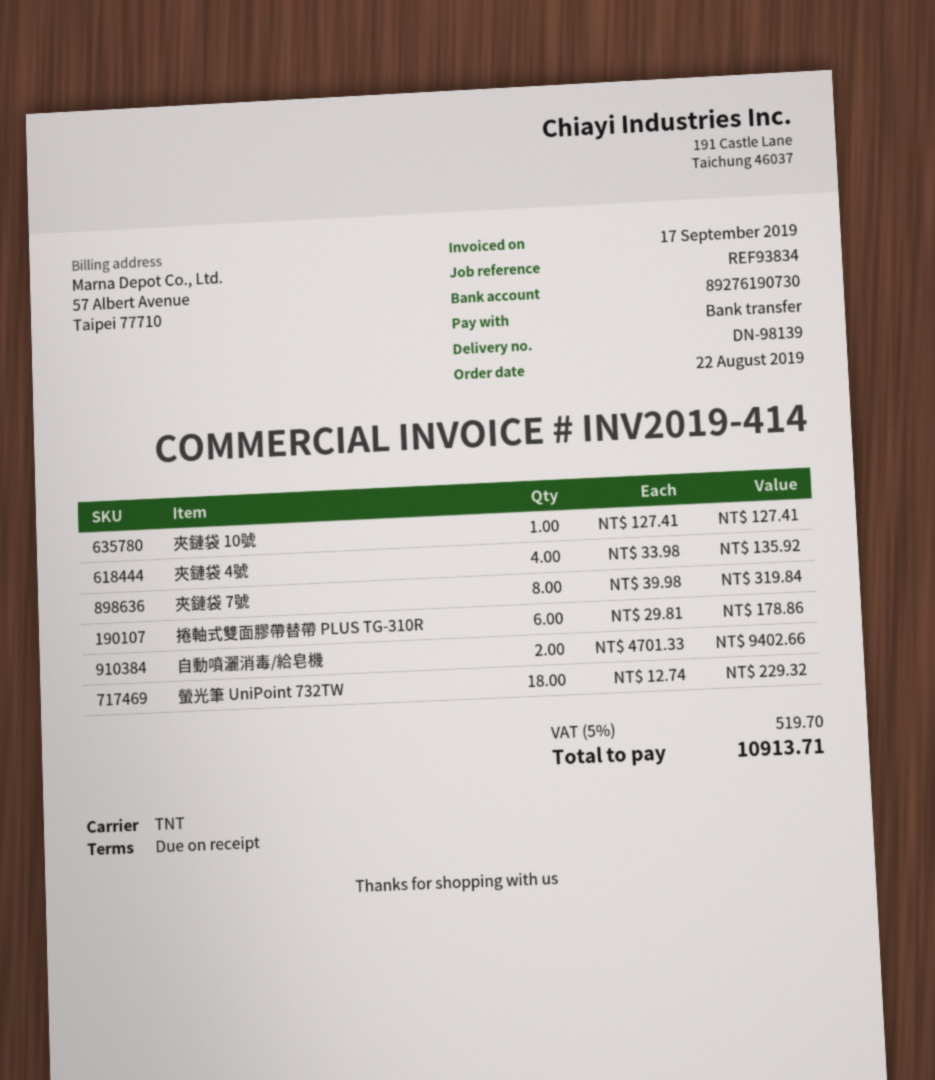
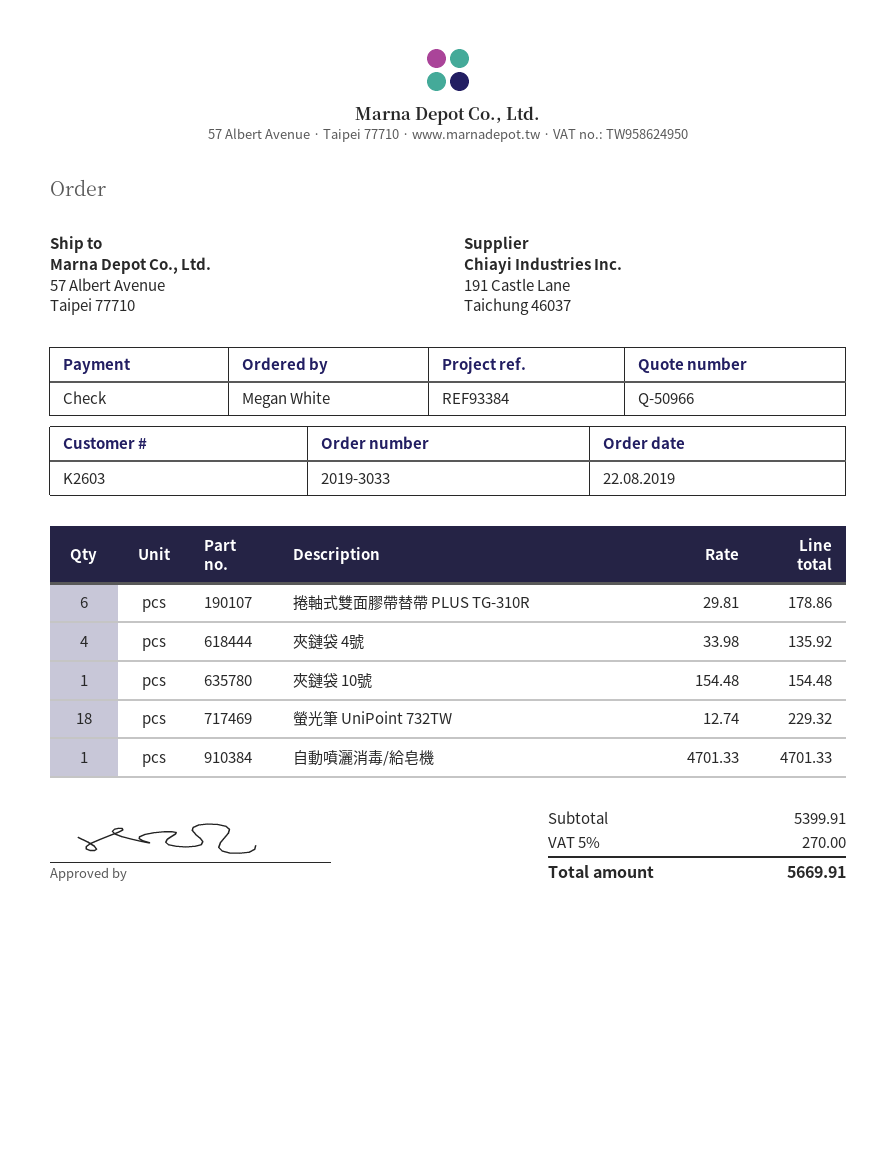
reference: REF93834 -> REF93384
payment method: bank transfer -> cheque
夾鏈袋 10號: 1 x 127.41 = 127.41 -> 1 x 154.48 = 154.48
夾鏈袋 7號: 8 x 39.98 = 319.84 -> none
自動噴灑消毒/給皂機: 2 x 4701.33 = 9402.66 -> 1 x 4701.33 = 4701.33
tax: 5% = 519.70 -> 5% = 270.00
total: 10913.71 -> 5669.91

